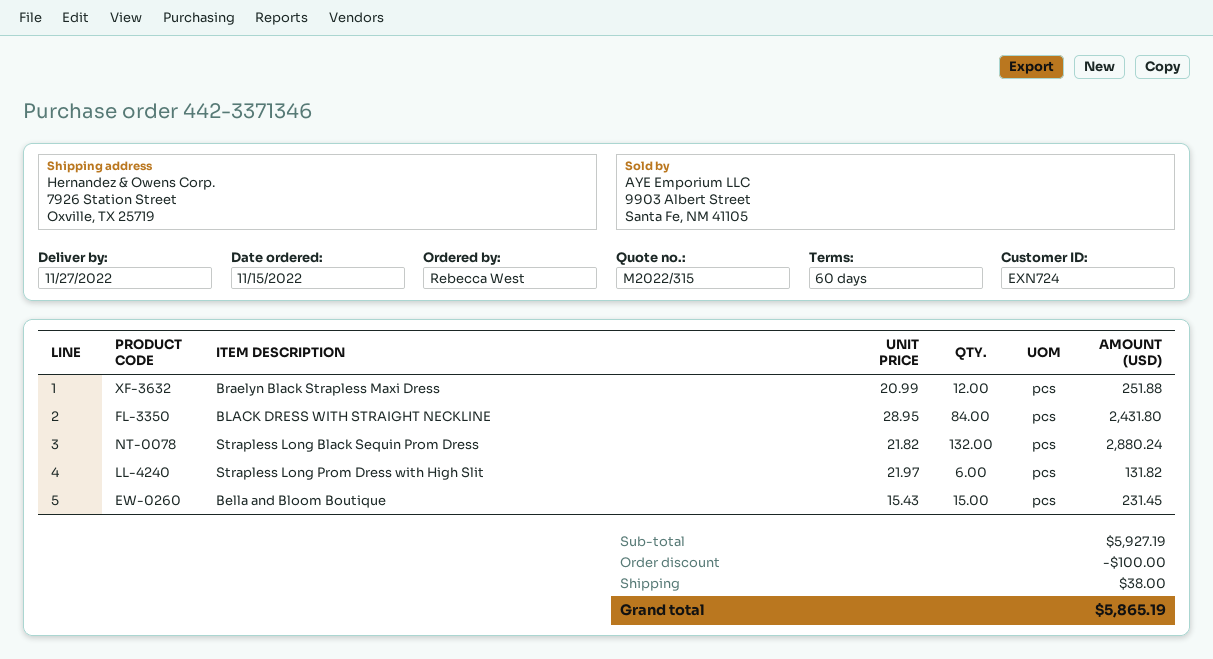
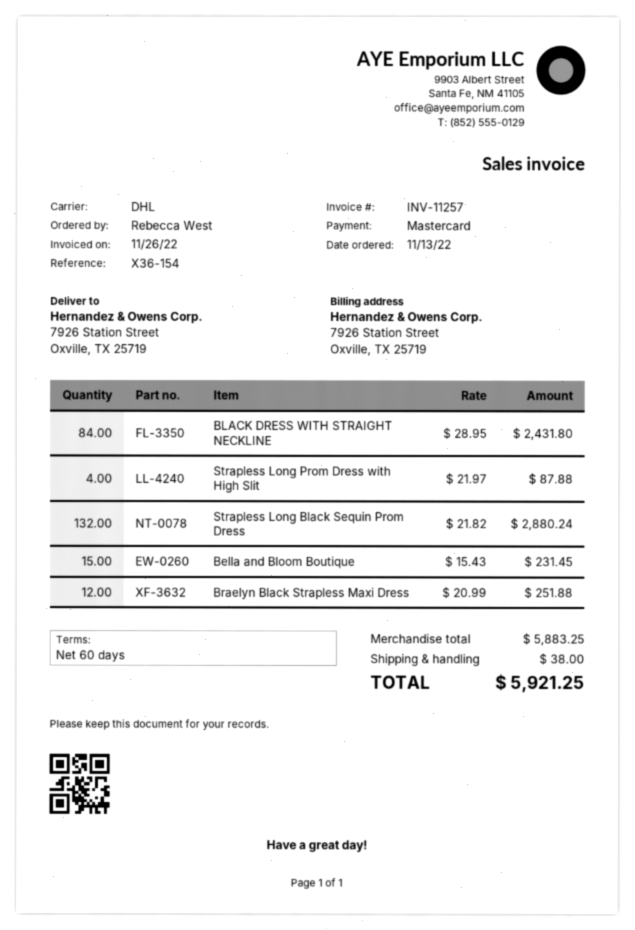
order date: 2022-11-15 -> 2022-11-13
Strapless Long Prom Dress with High Slit: 6 x 21.97 = 131.82 -> 4 x 21.97 = 87.88
subtotal: 5927.19 -> 5883.25
discount: 100.00 -> none
total: 5865.19 -> 5921.25

